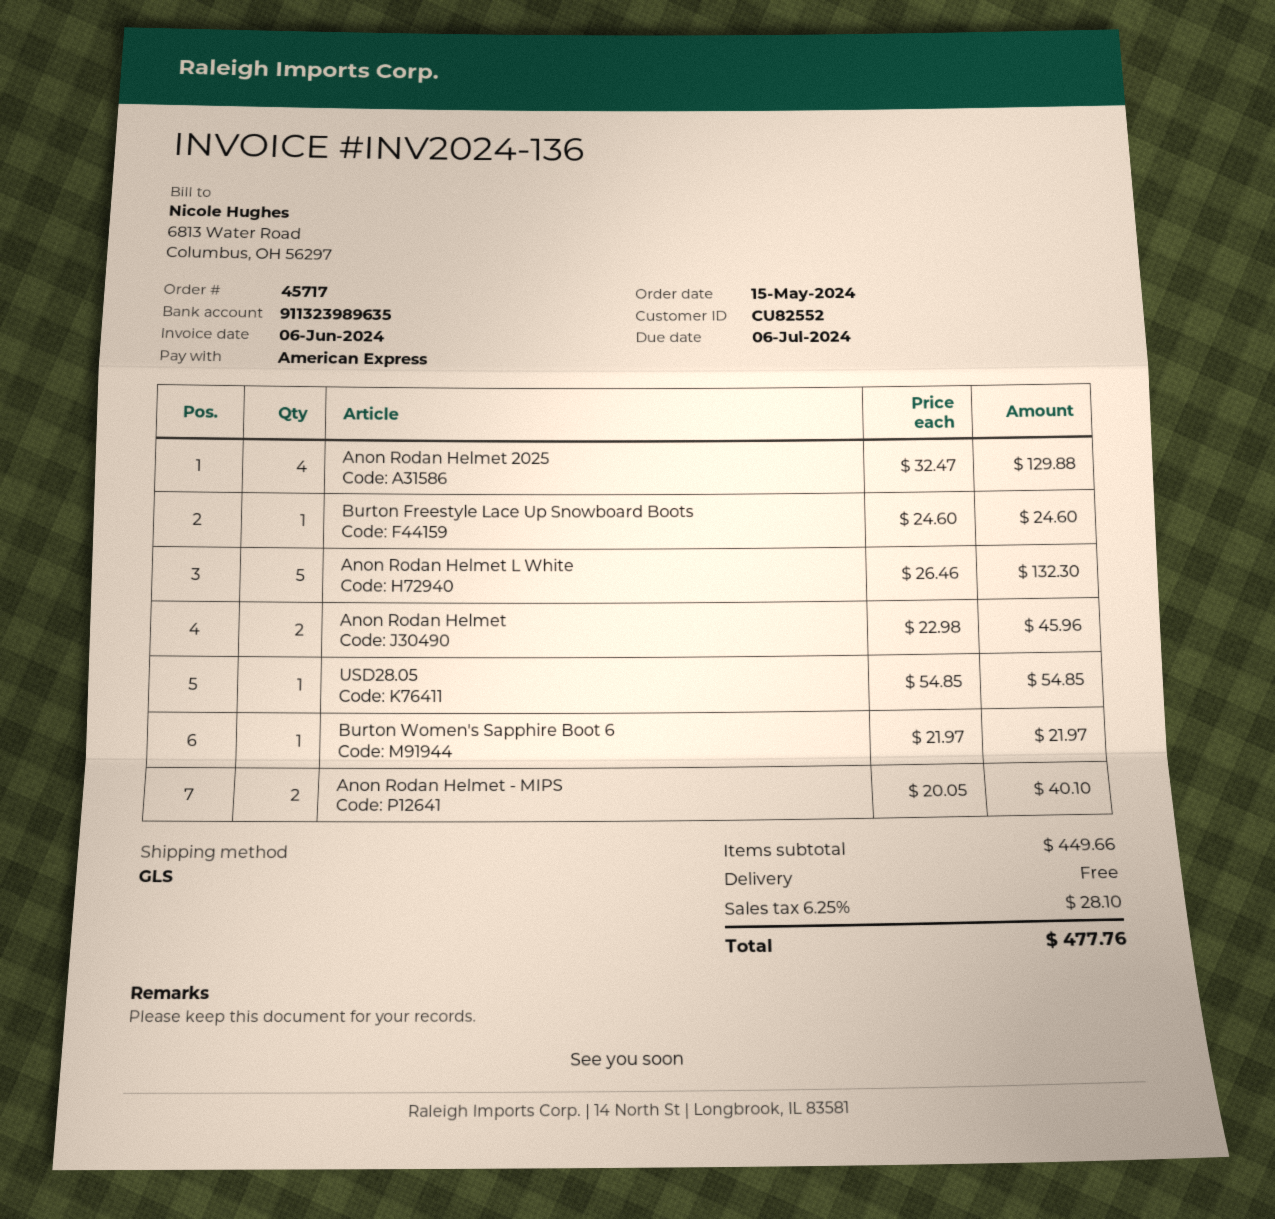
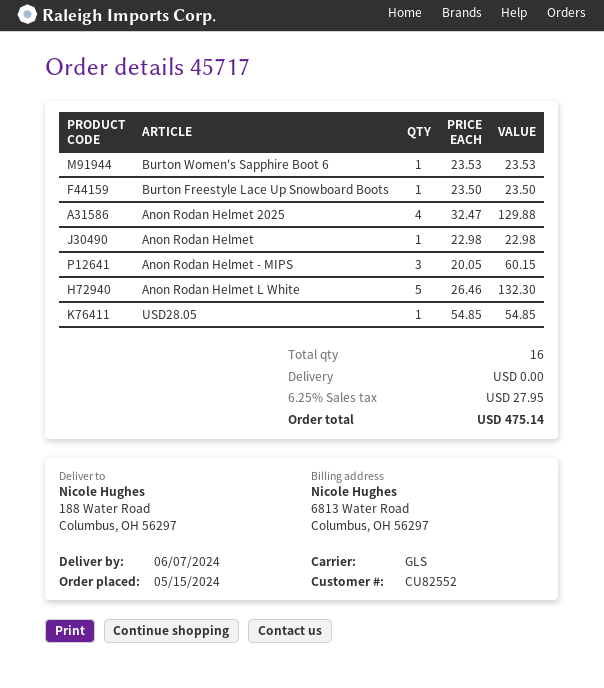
Burton Freestyle Lace Up Snowboard Boots: 1 x 24.60 = 24.60 -> 1 x 23.50 = 23.50
Anon Rodan Helmet: 2 x 22.98 = 45.96 -> 1 x 22.98 = 22.98
Burton Women's Sapphire Boot 6: 1 x 21.97 = 21.97 -> 1 x 23.53 = 23.53
Anon Rodan Helmet - MIPS: 2 x 20.05 = 40.10 -> 3 x 20.05 = 60.15
tax: 6.25% = 28.10 -> 6.25% = 27.95
total: 477.76 -> 475.14

